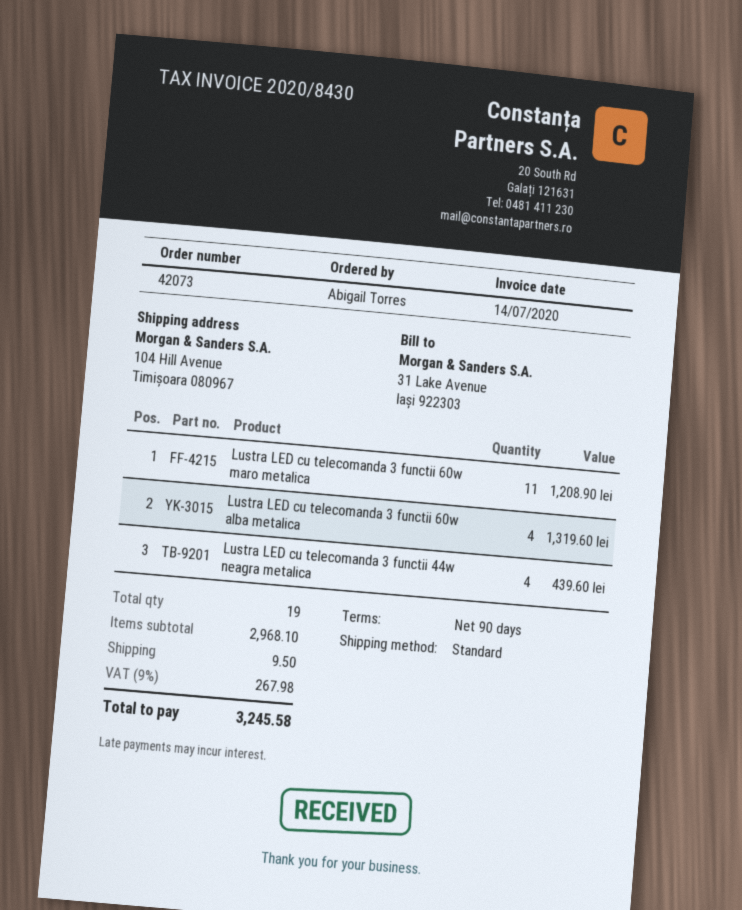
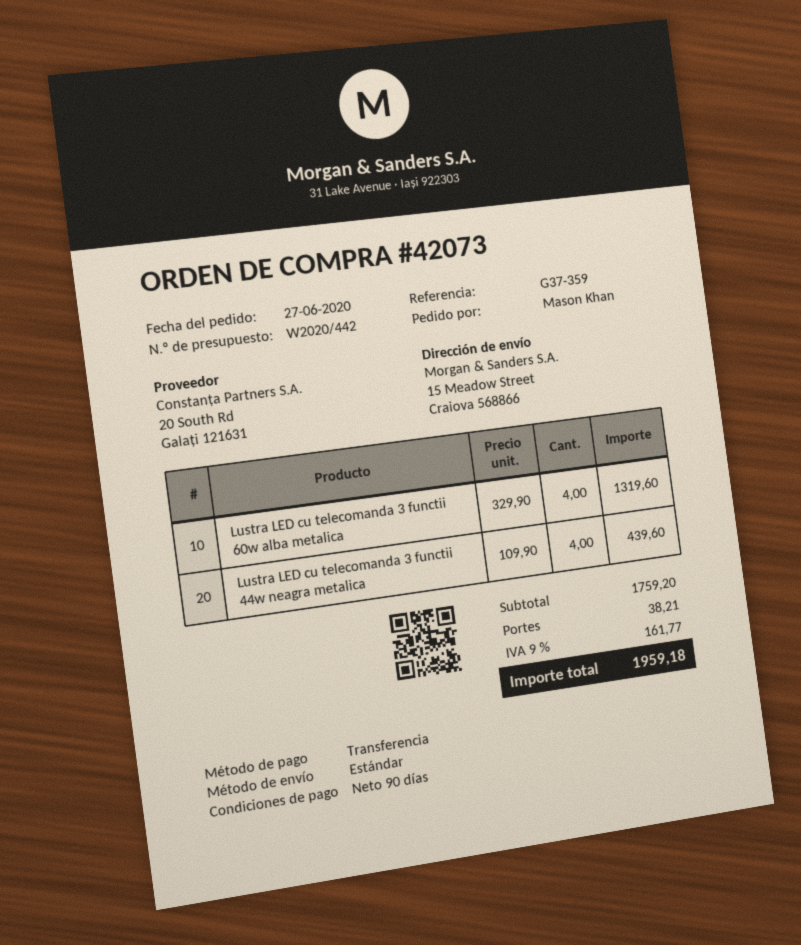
ordered by: Abigail Torres -> Mason Khan
ship to: 104 Hill Avenue, Timișoara 080967 -> 15 Meadow Street, Craiova 568866
Lustra LED cu telecomanda 3 functii 60w maro metalica: 11 for 1208.90 -> none
subtotal: 2968.10 -> 1759.20
shipping: 9.50 -> 38.21
tax: 9% = 267.98 -> 9% = 161.77
total: 3245.58 -> 1959.18

